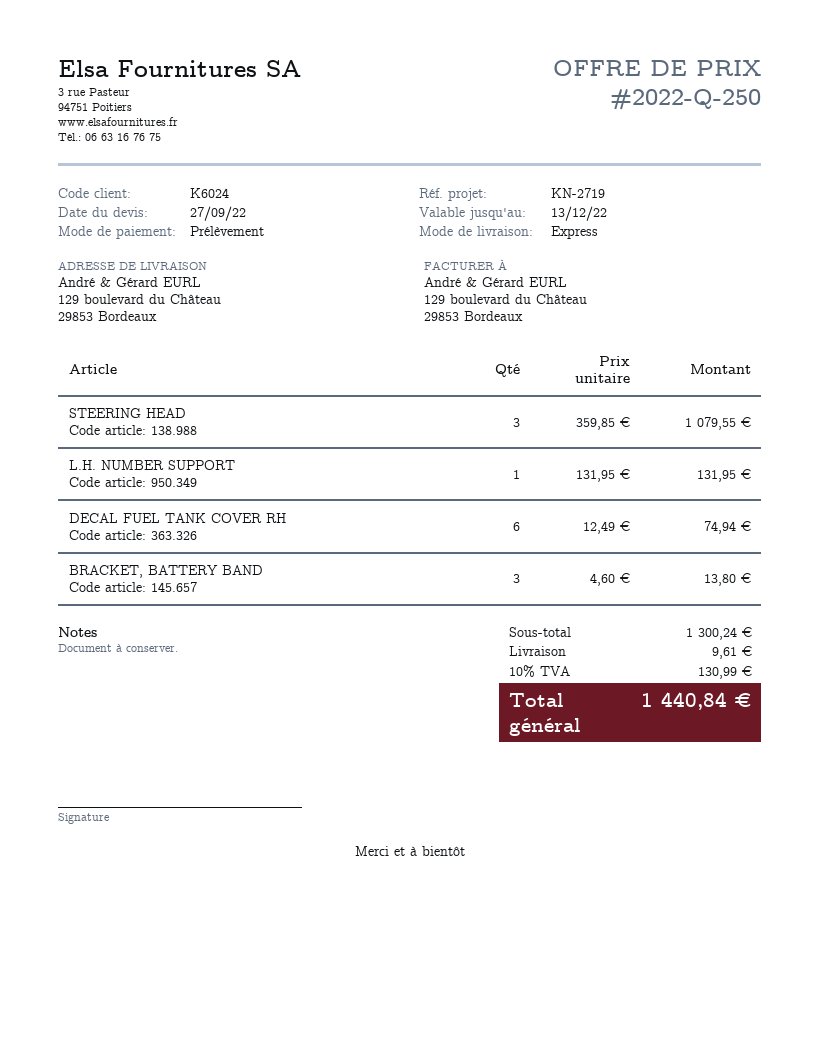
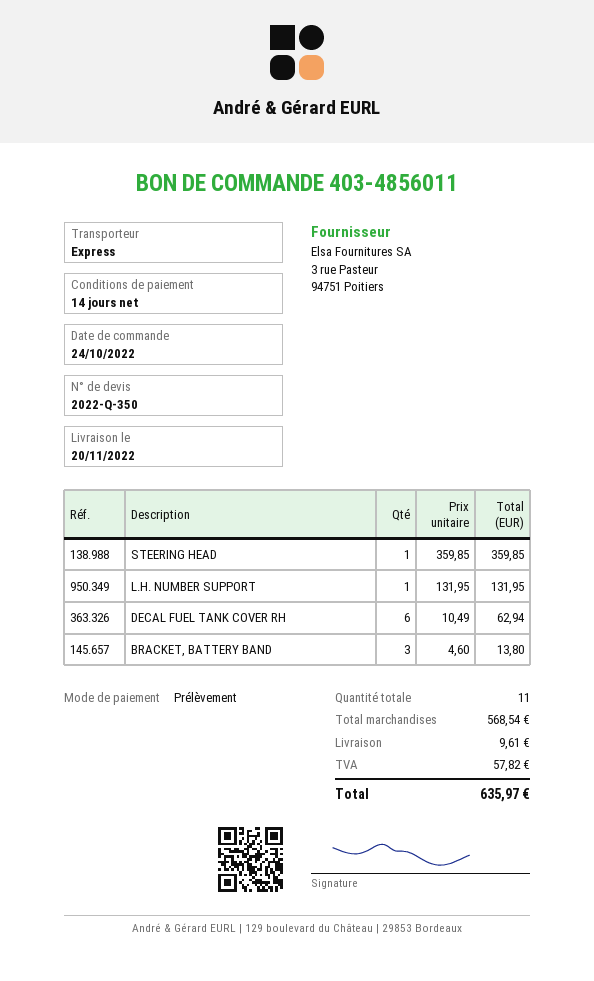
quote number: 2022-Q-250 -> 2022-Q-350
STEERING HEAD: 3 x 359.85 = 1079.55 -> 1 x 359.85 = 359.85
DECAL FUEL TANK COVER RH: 6 x 12.49 = 74.94 -> 6 x 10.49 = 62.94
subtotal: 1300.24 -> 568.54
tax: 130.99 -> 57.82
total: 1440.84 -> 635.97

